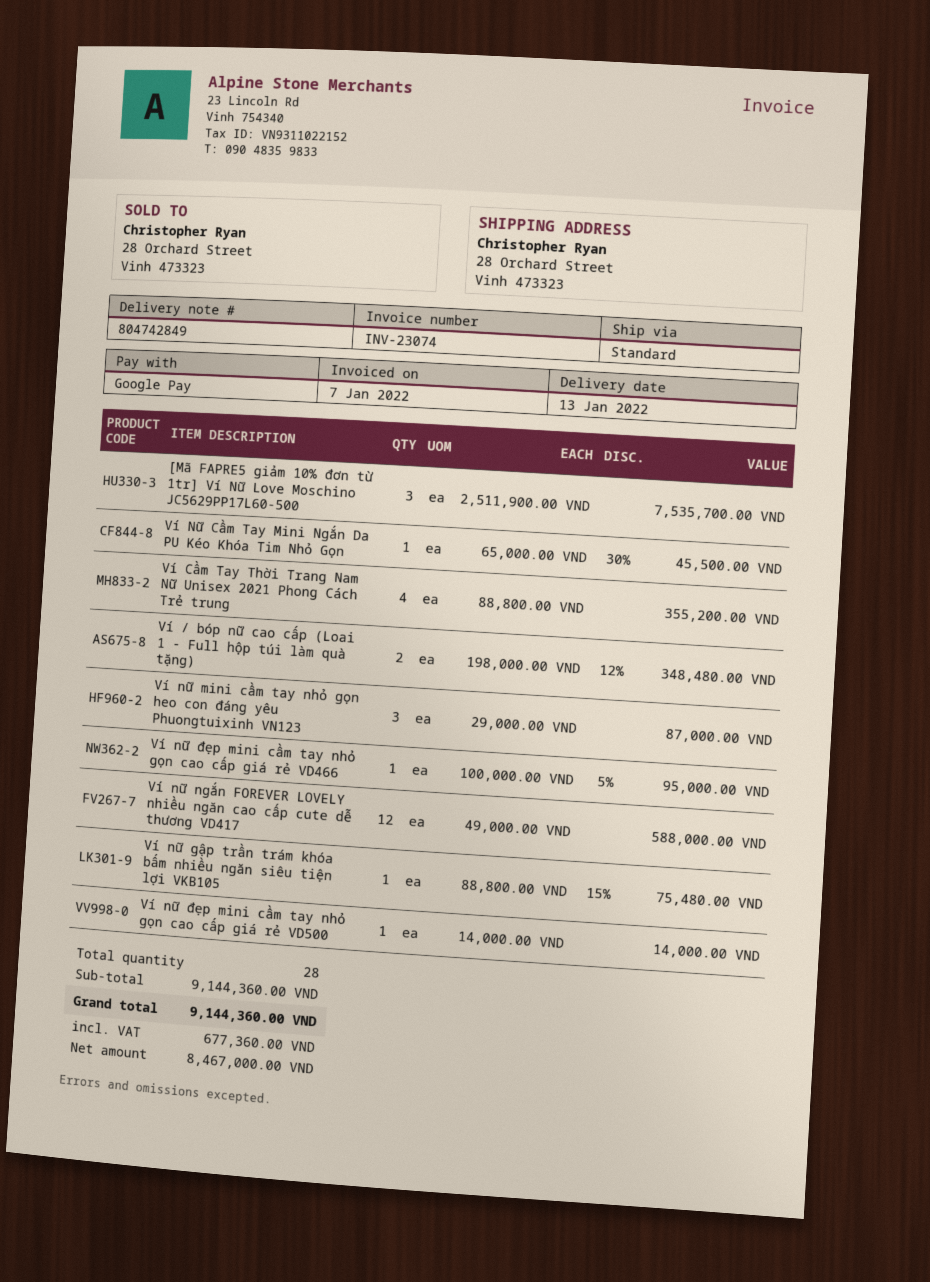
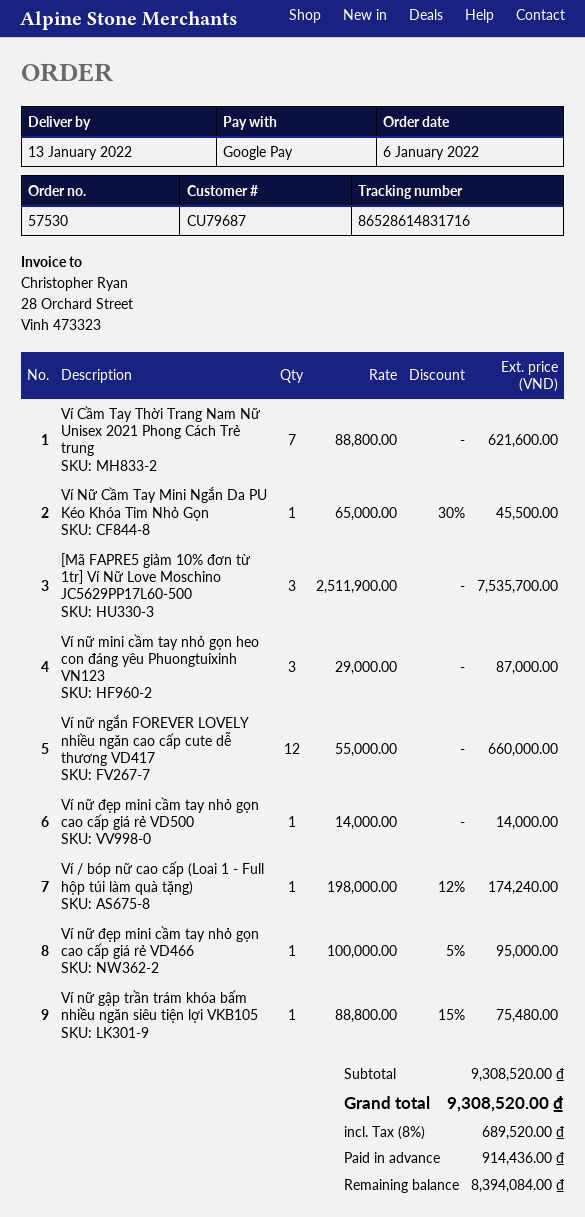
Ví Cầm Tay Thời Trang Nam Nữ Unisex 2021 Phong Cách Trẻ trung: 4 x 88800.00 = 355200.00 -> 7 x 88800.00 = 621600.00
Ví / bóp nữ cao cấp (Loai 1 - Full hộp túi làm quà tặng): 2 x 198000.00 - 12% = 348480.00 -> 1 x 198000.00 - 12% = 174240.00
Ví nữ ngắn FOREVER LOVELY nhiều ngăn cao cấp cute dễ thương VD417: 12 x 49000.00 = 588000.00 -> 12 x 55000.00 = 660000.00
subtotal: 9144360.00 -> 9308520.00
tax: 677360.00 -> 689520.00
total: 9144360.00 -> 9308520.00

